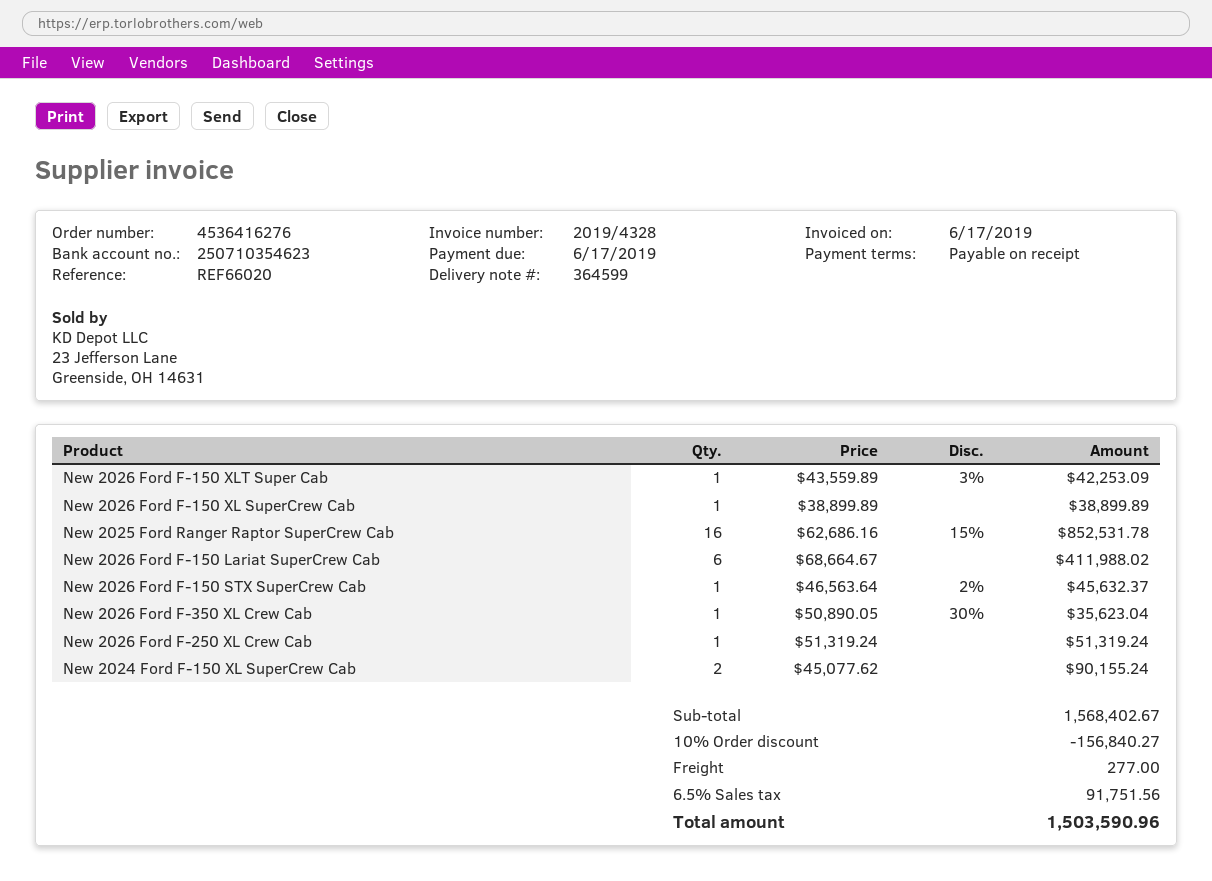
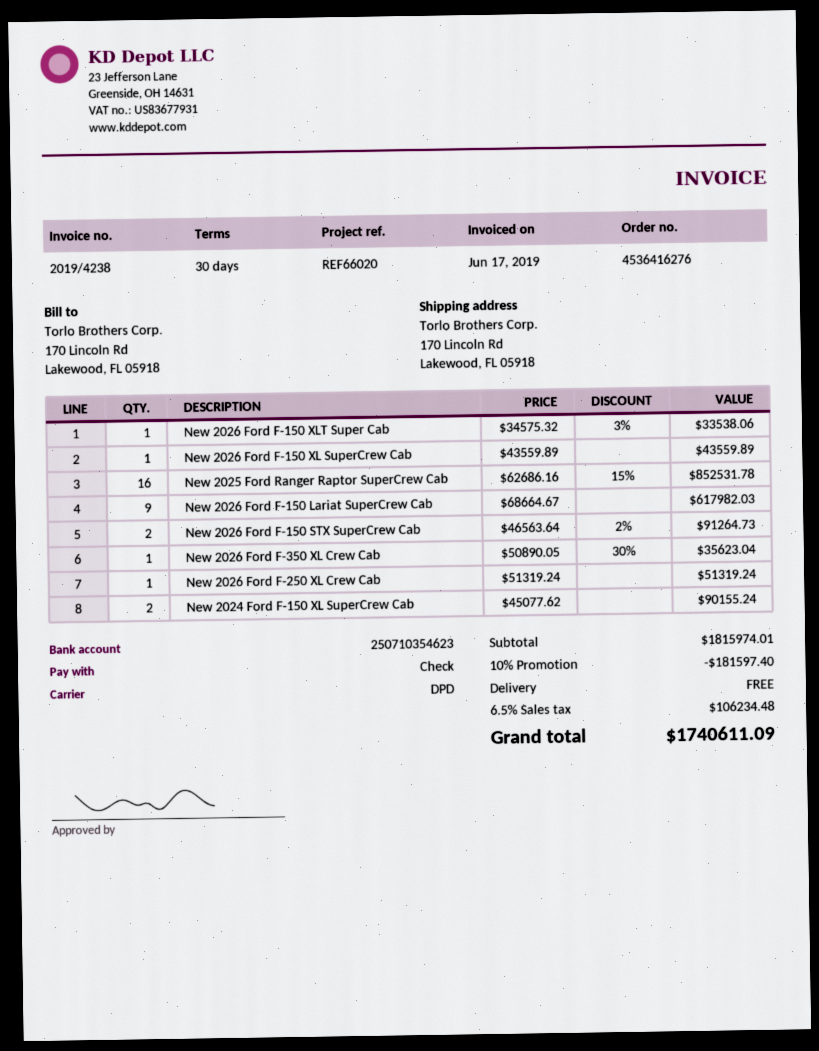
invoice number: 2019/4328 -> 2019/4238
payment terms: on receipt -> 30 days
New 2026 Ford F-150 XLT Super Cab: 1 x 43559.89 - 3% = 42253.09 -> 1 x 34575.32 - 3% = 33538.06
New 2026 Ford F-150 XL SuperCrew Cab: 1 x 38899.89 = 38899.89 -> 1 x 43559.89 = 43559.89
New 2026 Ford F-150 Lariat SuperCrew Cab: 6 x 68664.67 = 411988.02 -> 9 x 68664.67 = 617982.03
New 2026 Ford F-150 STX SuperCrew Cab: 1 x 46563.64 - 2% = 45632.37 -> 2 x 46563.64 - 2% = 91264.73
subtotal: 1568402.67 -> 1815974.01
discount: 10% = 156840.27 -> 10% = 181597.40
shipping: 277.00 -> 0.00
tax: 6.5% = 91751.56 -> 6.5% = 106234.48
total: 1503590.96 -> 1740611.09

